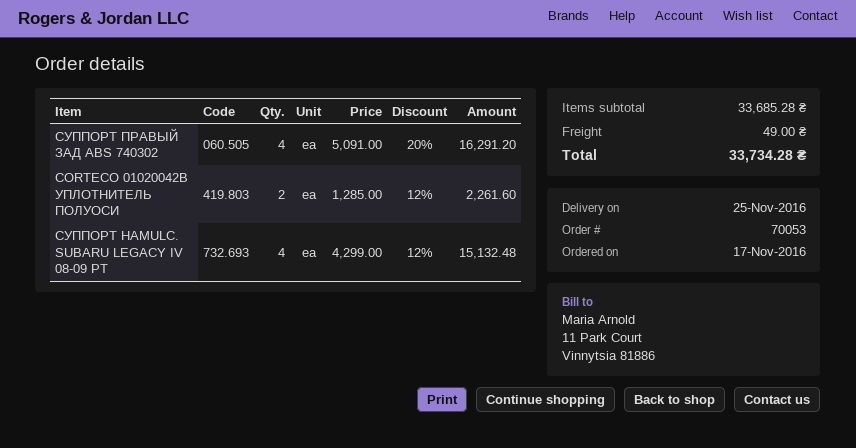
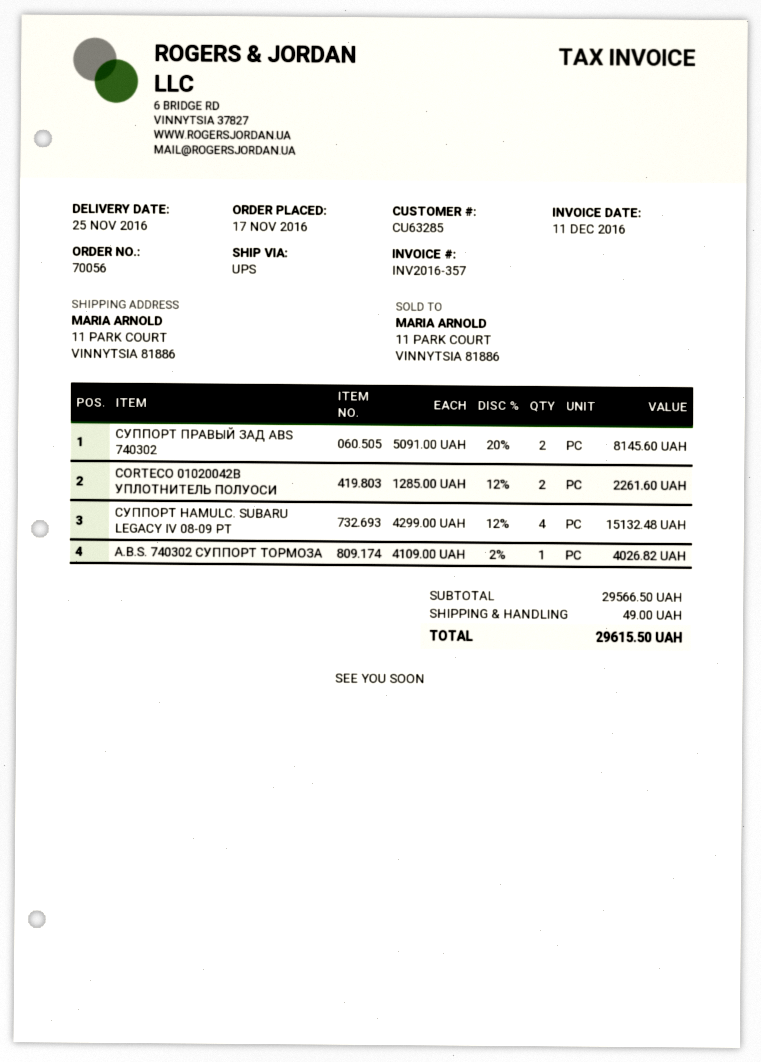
order number: 70053 -> 70056
СУППОРТ ПРАВЫЙ ЗАД ABS 740302: 4 x 5091.00 - 20% = 16291.20 -> 2 x 5091.00 - 20% = 8145.60
A.B.S. 740302 СУППОРТ ТОРМОЗА: none -> 1 x 4109.00 - 2% = 4026.82
subtotal: 33685.28 -> 29566.50
total: 33734.28 -> 29615.50

